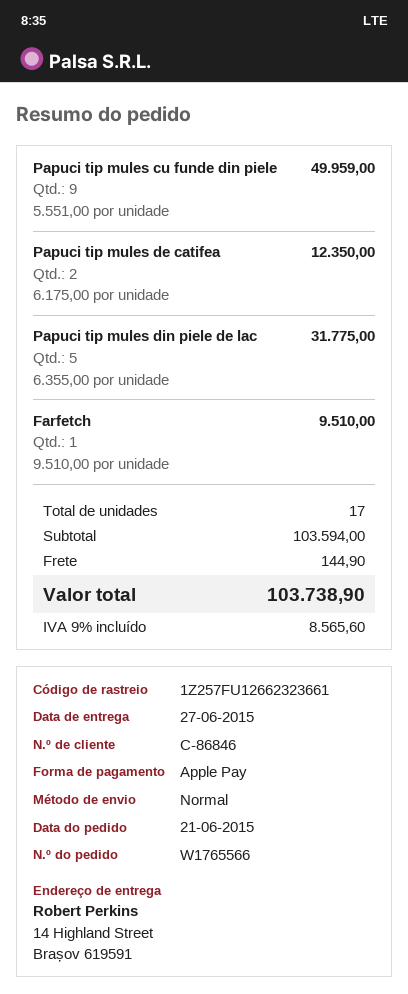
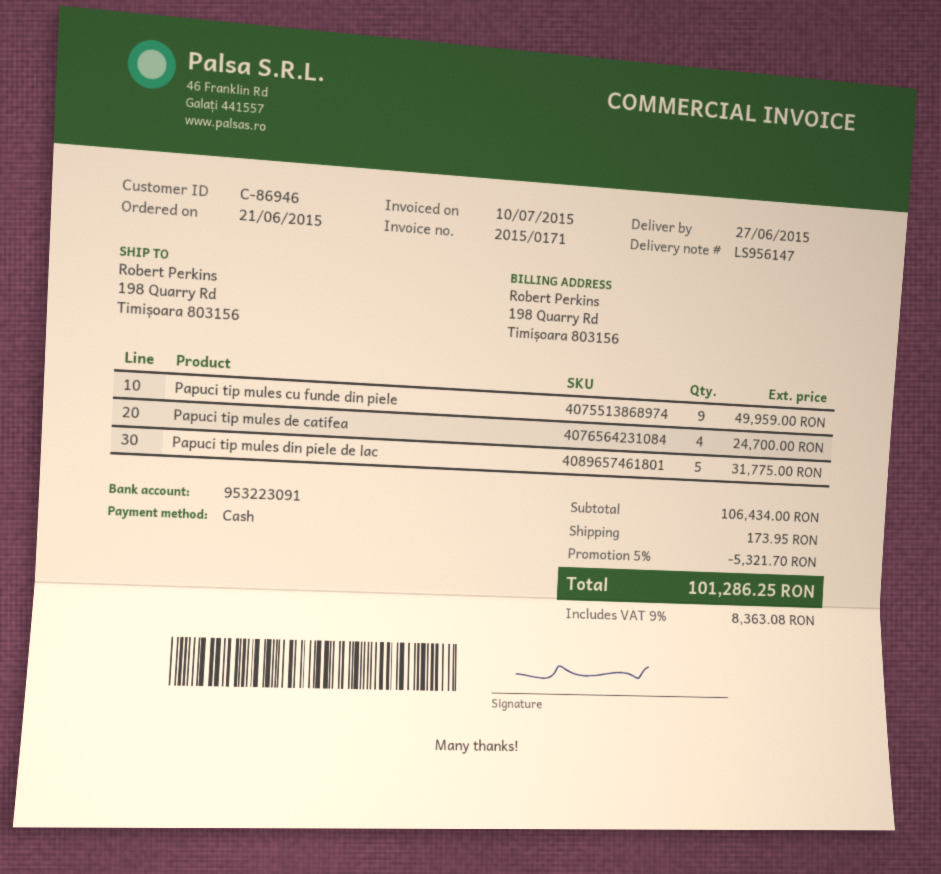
customer number: C-86846 -> C-86946
payment method: Apple Pay -> cash
ship to: 14 Highland Street, Brașov 619591 -> 198 Quarry Rd, Timișoara 803156
Papuci tip mules de catifea: 2 for 12350.00 -> 4 for 24700.00
Farfetch: 1 for 9510.00 -> none
subtotal: 103594.00 -> 106434.00
discount: none -> 5% = 5321.70
shipping: 144.90 -> 173.95
tax: 9% = 8565.60 -> 9% = 8363.08
total: 103738.90 -> 101286.25

